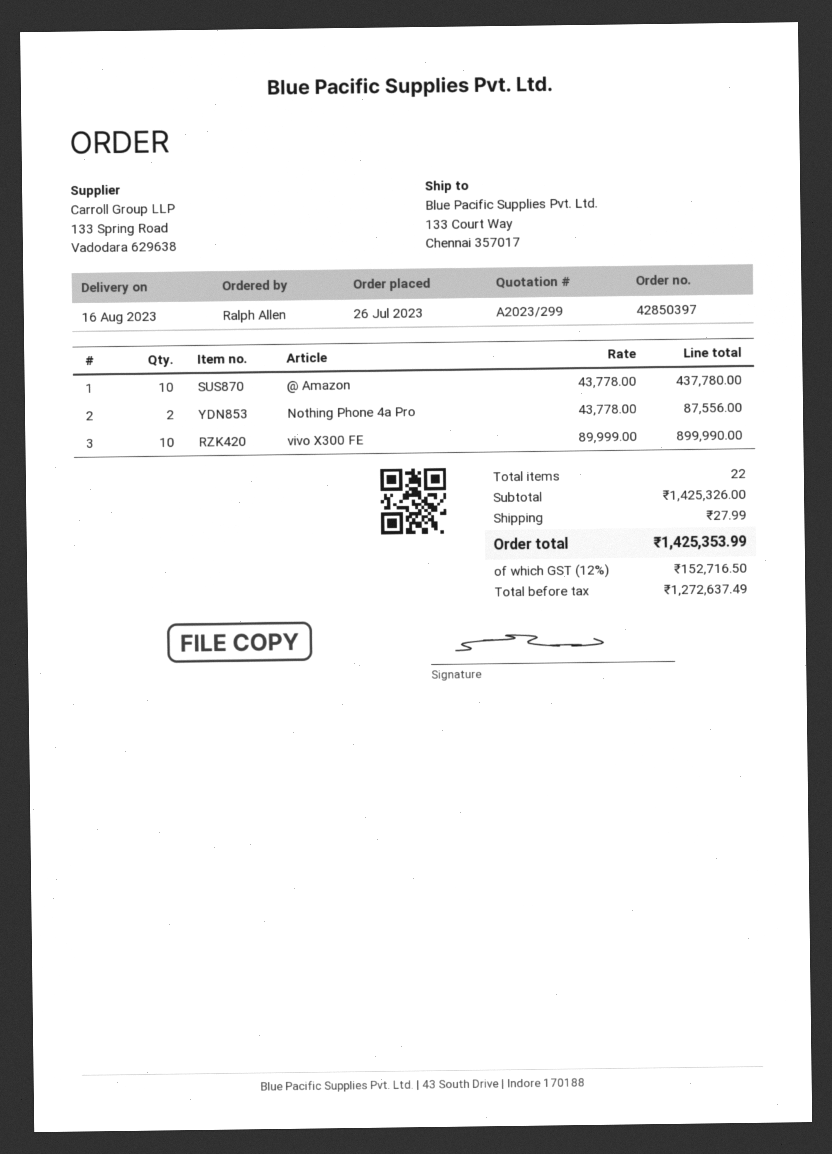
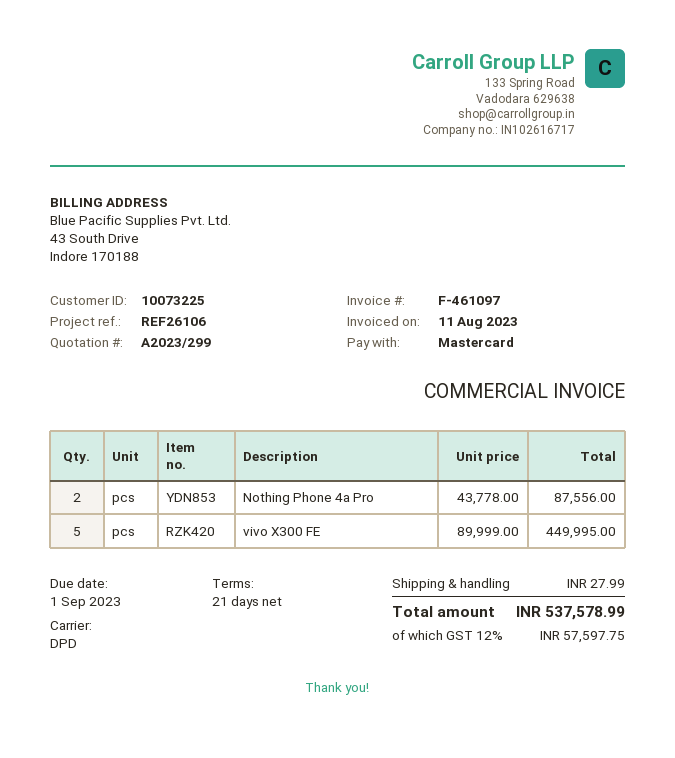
@ Amazon: 10 x 43778.00 = 437780.00 -> none
vivo X300 FE: 10 x 89999.00 = 899990.00 -> 5 x 89999.00 = 449995.00
tax: 12% = 152716.50 -> 12% = 57597.75
total: 1425353.99 -> 537578.99

